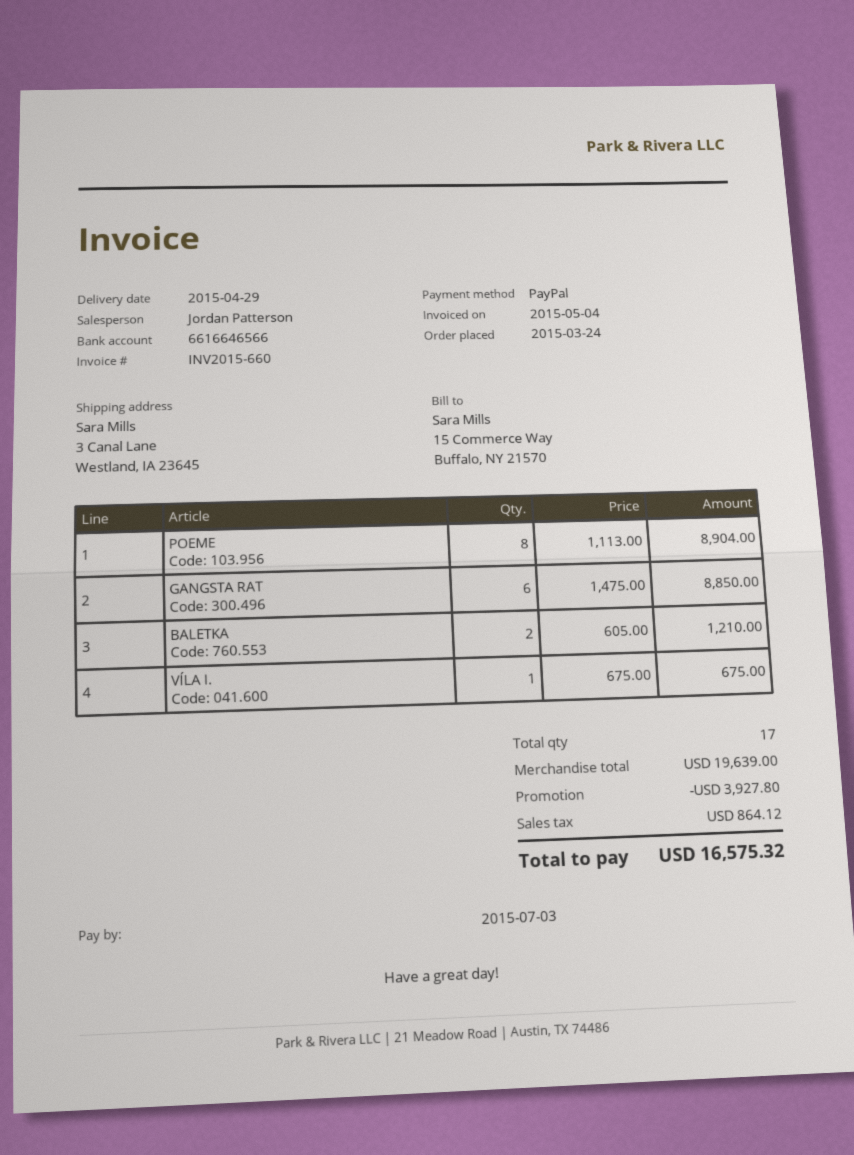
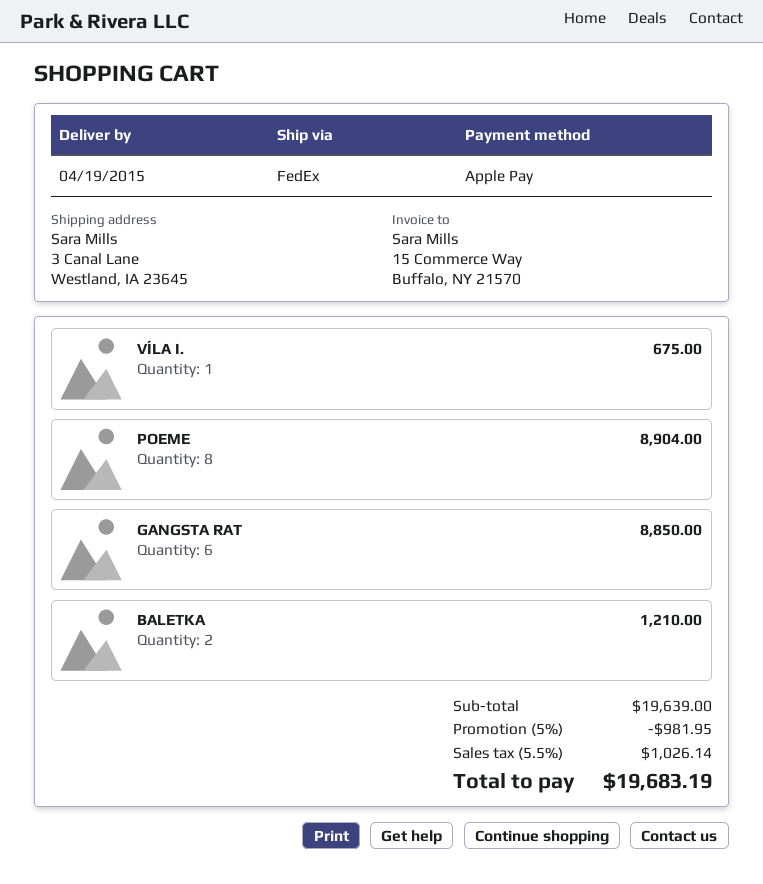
delivery date: 2015-04-29 -> 2015-04-19
payment method: PayPal -> Apple Pay
discount: 3927.80 -> 981.95
tax: 864.12 -> 1026.14
total: 16575.32 -> 19683.19

